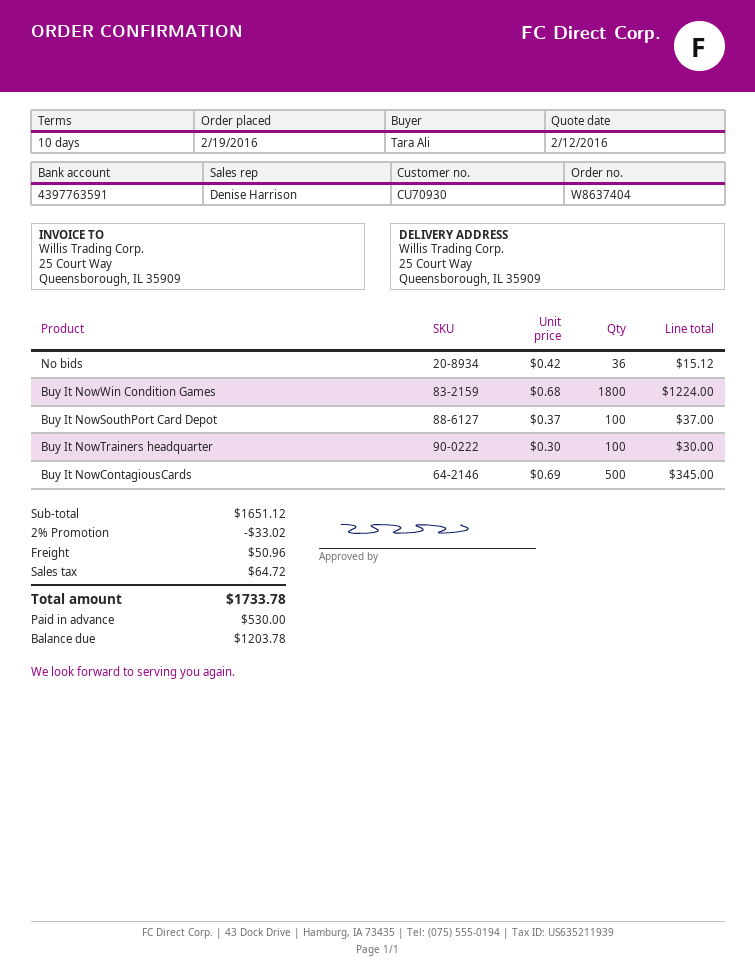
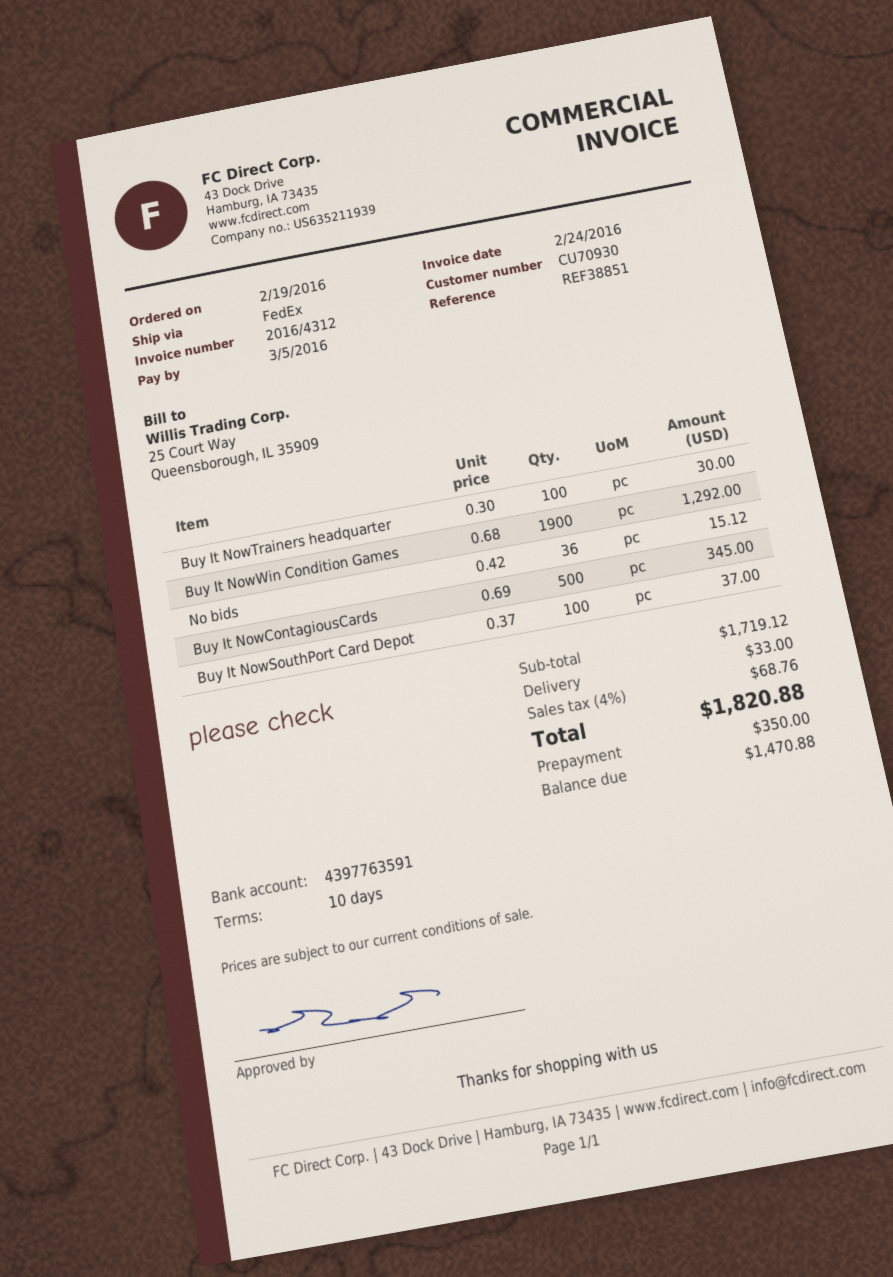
Buy It NowWin Condition Games: 1800 x 0.68 = 1224.00 -> 1900 x 0.68 = 1292.00
subtotal: 1651.12 -> 1719.12
discount: 2% = 33.02 -> none
shipping: 50.96 -> 33.00
tax: 64.72 -> 68.76
total: 1733.78 -> 1820.88
deposit: 530.00 -> 350.00
balance: 1203.78 -> 1470.88

